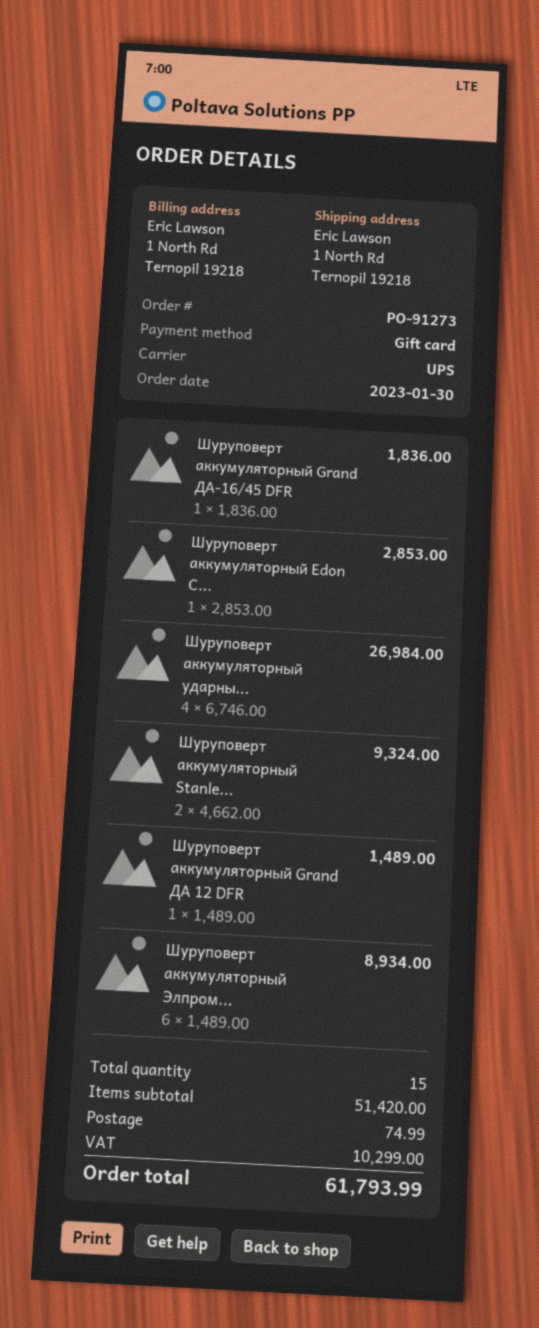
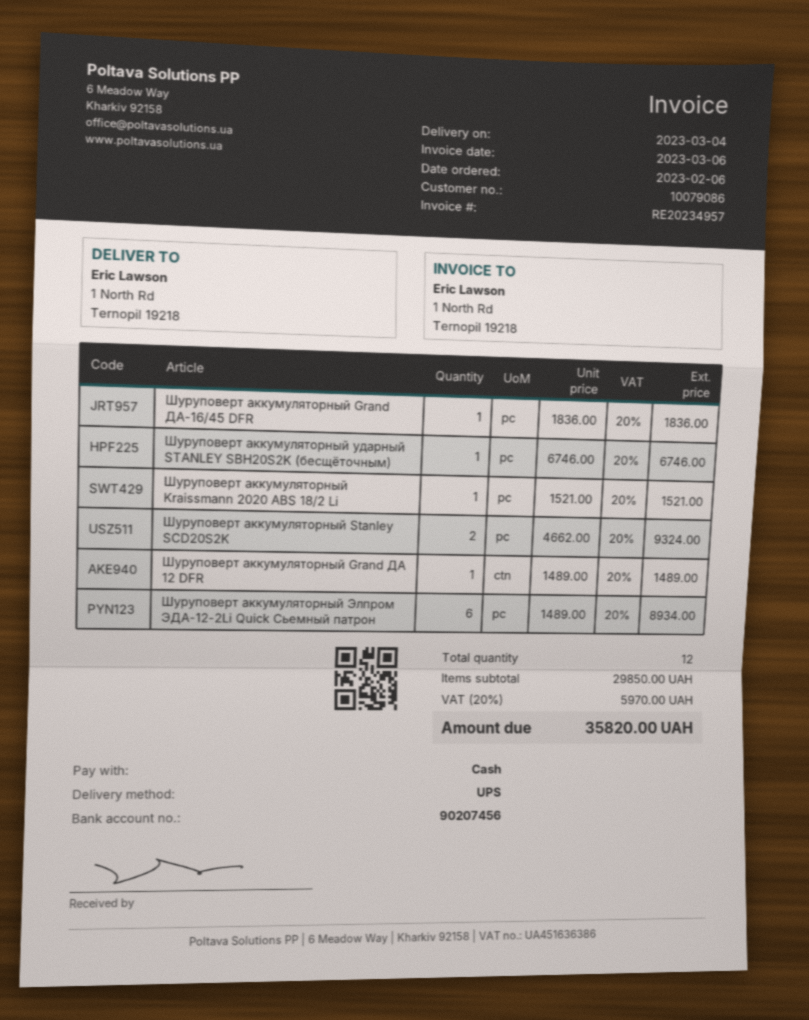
order date: 2023-01-30 -> 2023-02-06
payment method: gift card -> cash
Шуруповерт аккумуляторный Edon C...: 1 x 2853.00 = 2853.00 -> none
Шуруповерт аккумуляторный ударны...: 4 x 6746.00 = 26984.00 -> 1 x 6746.00 = 6746.00
Шуруповерт аккумуляторный Kraissmann 2020 ABS 18/2 Li: none -> 1 x 1521.00 = 1521.00
total quantity: 15 -> 12
subtotal: 51420.00 -> 29850.00
shipping: 74.99 -> none
tax: 10299.00 -> 5970.00
total: 61793.99 -> 35820.00

